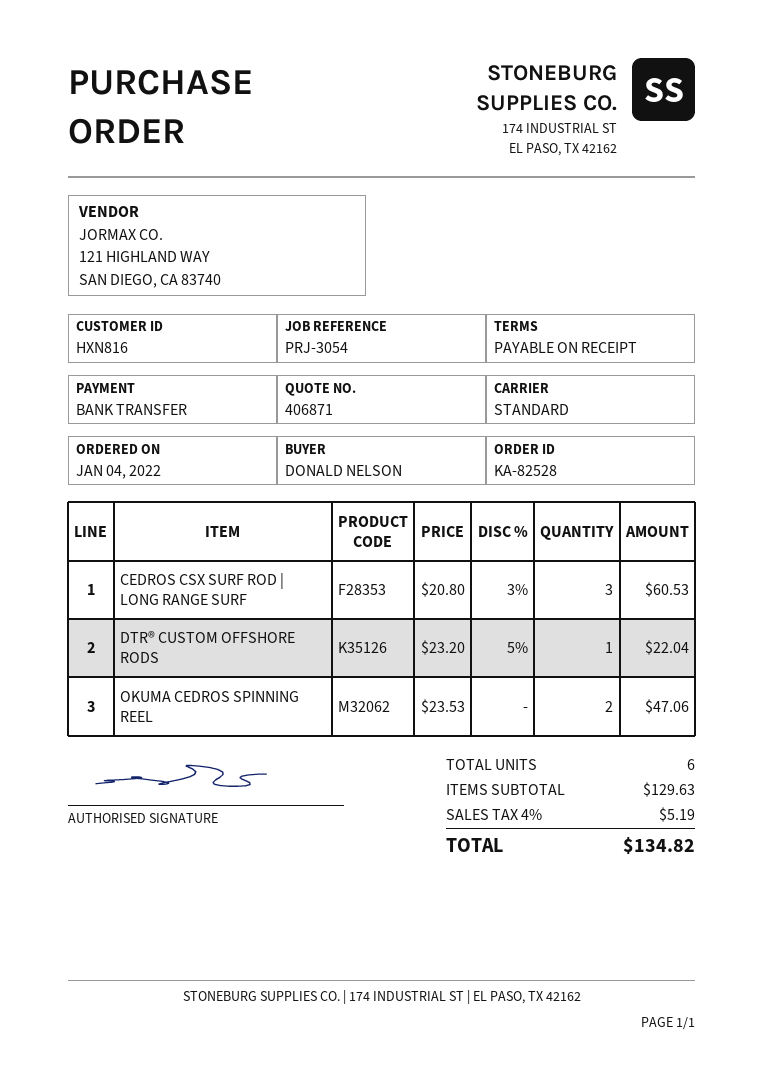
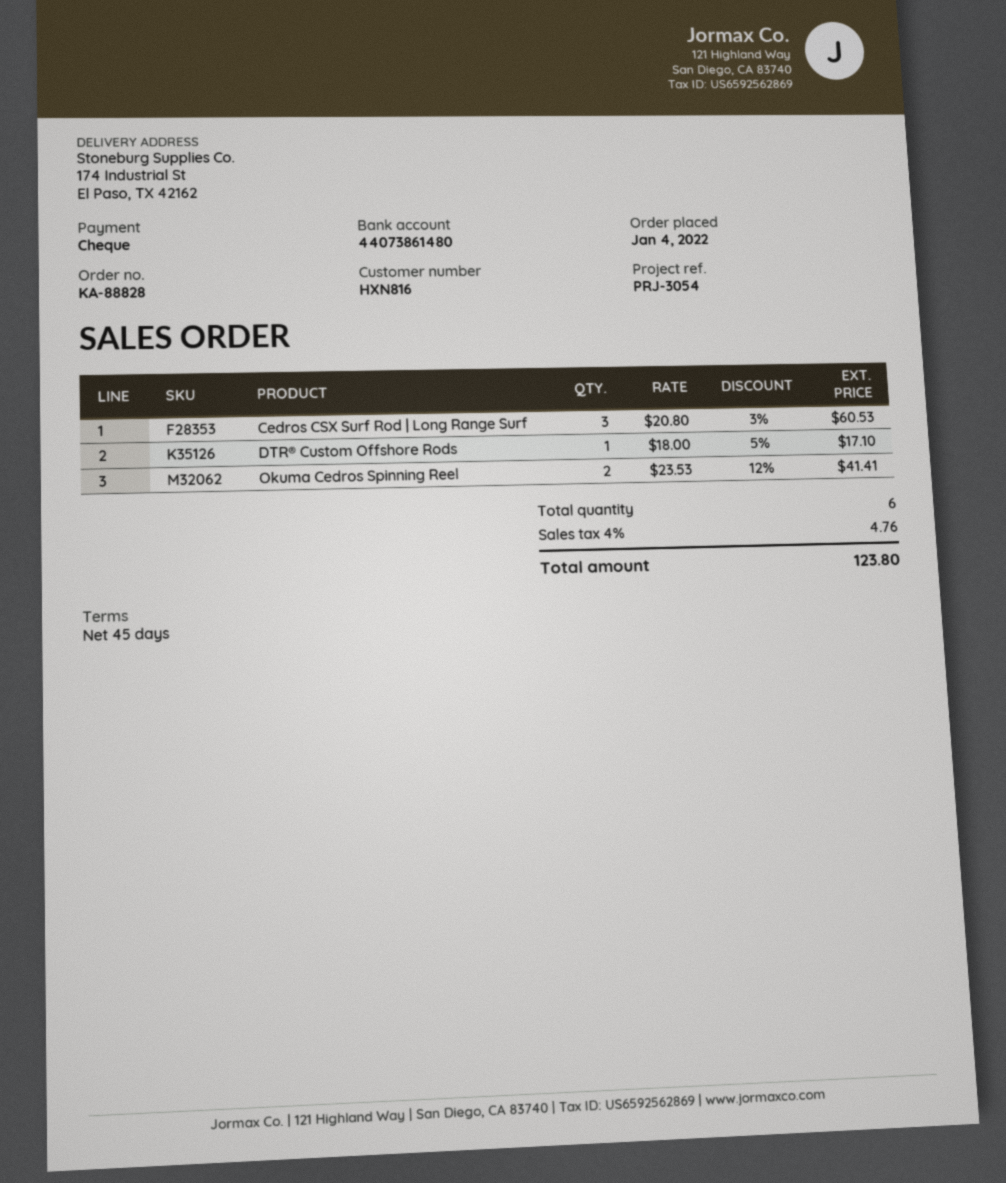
order number: KA-82528 -> KA-88828
payment terms: on receipt -> 45 days
payment method: bank transfer -> cheque
DTR® CUSTOM OFFSHORE RODS: 1 x 23.20 - 5% = 22.04 -> 1 x 18.00 - 5% = 17.10
OKUMA CEDROS SPINNING REEL: 2 x 23.53 = 47.06 -> 2 x 23.53 - 12% = 41.41
tax: 4% = 5.19 -> 4% = 4.76
total: 134.82 -> 123.80

